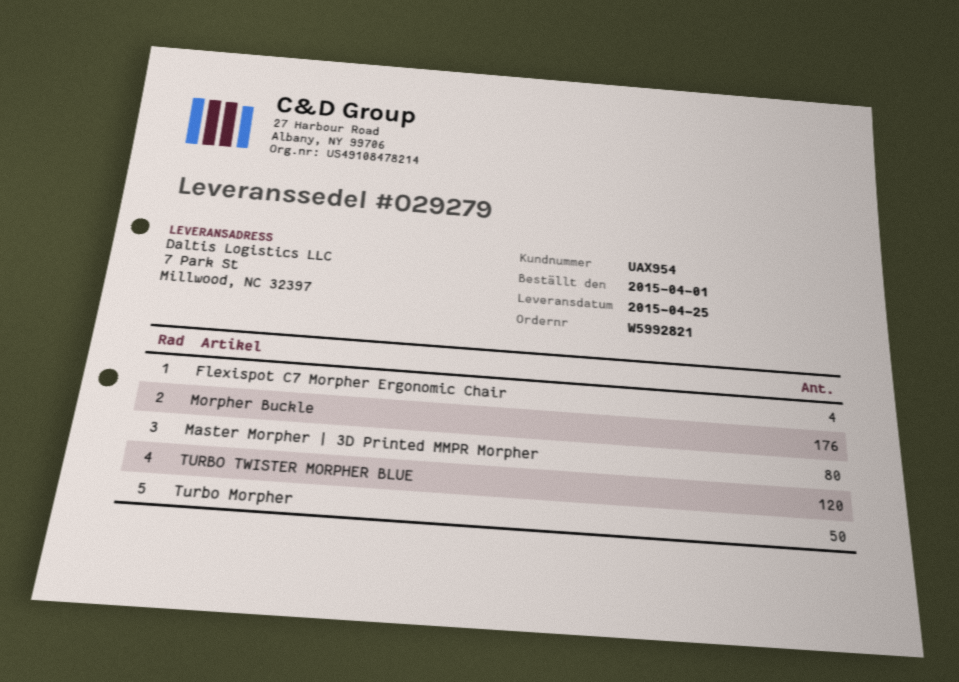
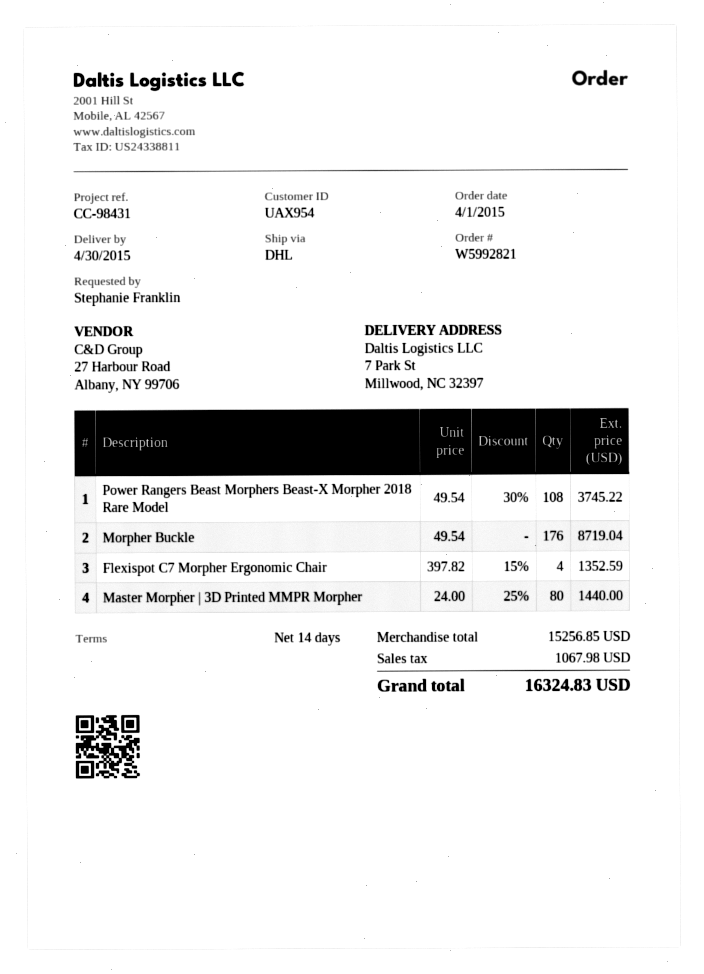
delivery date: 2015-04-25 -> 2015-04-30
TURBO TWISTER MORPHER BLUE: 120 -> none
Turbo Morpher: 50 -> none
Power Rangers Beast Morphers Beast-X Morpher 2018 Rare Model: none -> 108

